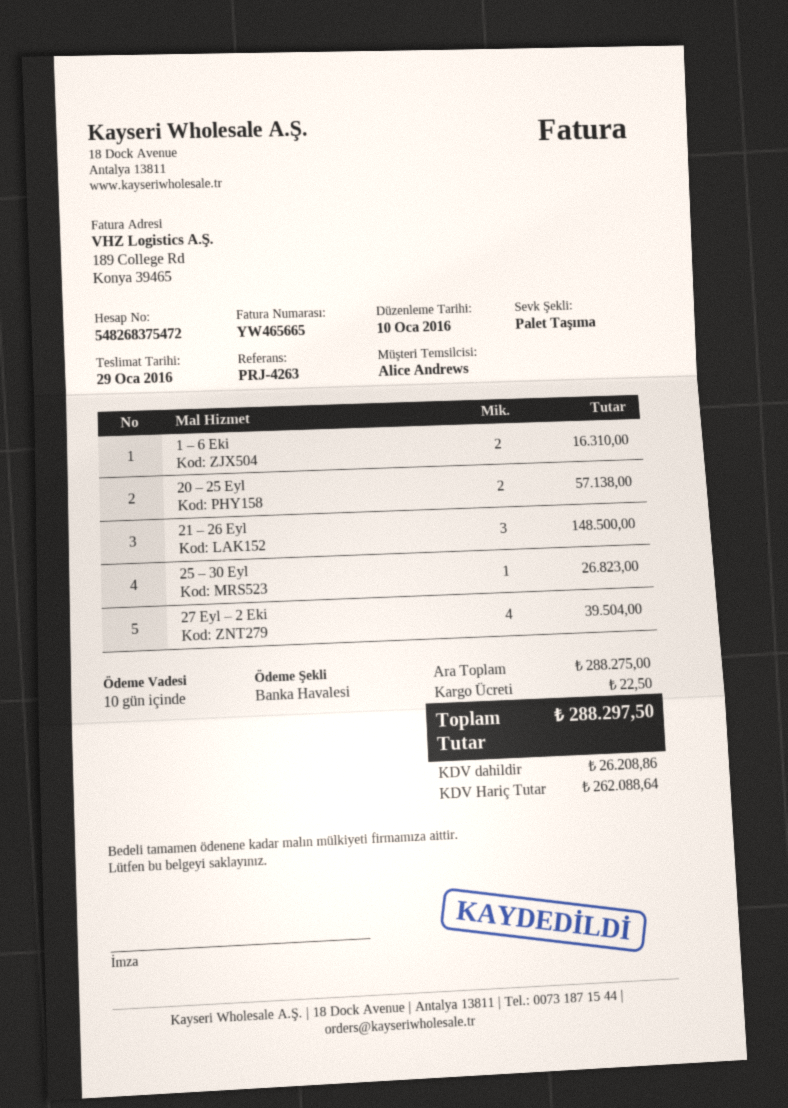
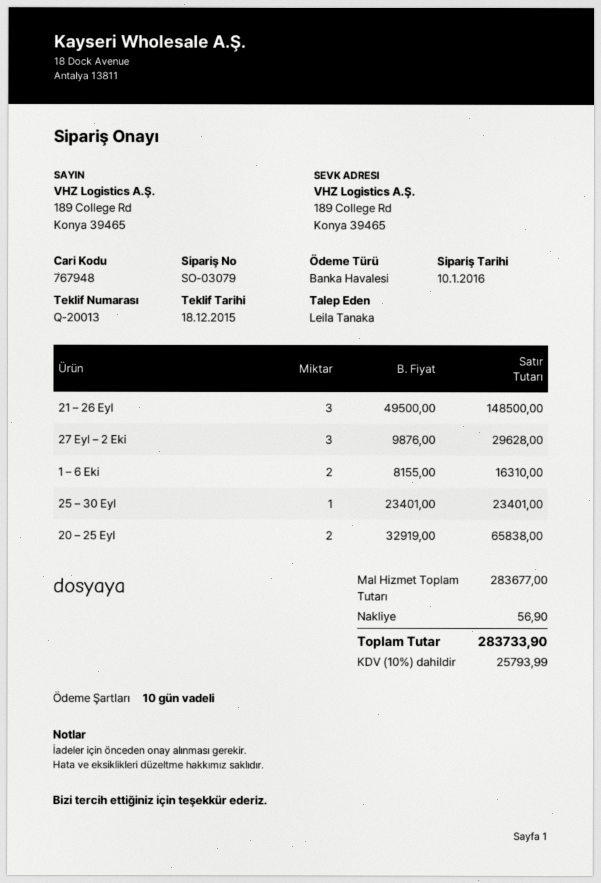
20 – 25 Eyl: 2 for 57138.00 -> 2 for 65838.00
25 – 30 Eyl: 1 for 26823.00 -> 1 for 23401.00
27 Eyl – 2 Eki: 4 for 39504.00 -> 3 for 29628.00
subtotal: 288275.00 -> 283677.00
shipping: 22.50 -> 56.90
tax: 26208.86 -> 25793.99
total: 288297.50 -> 283733.90

